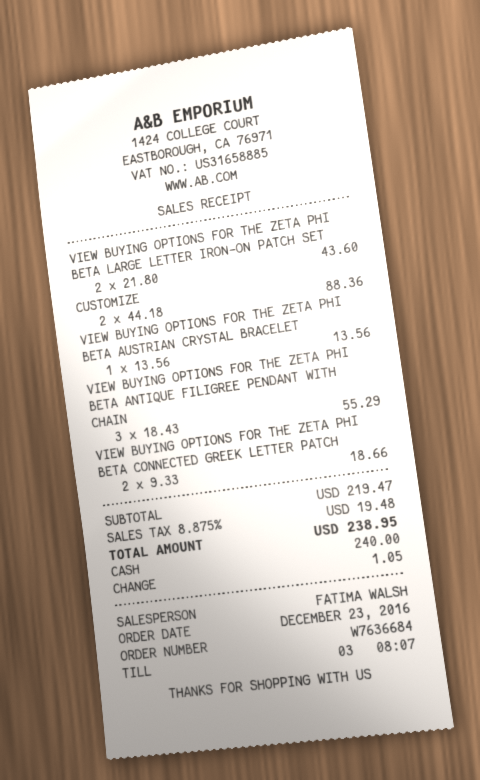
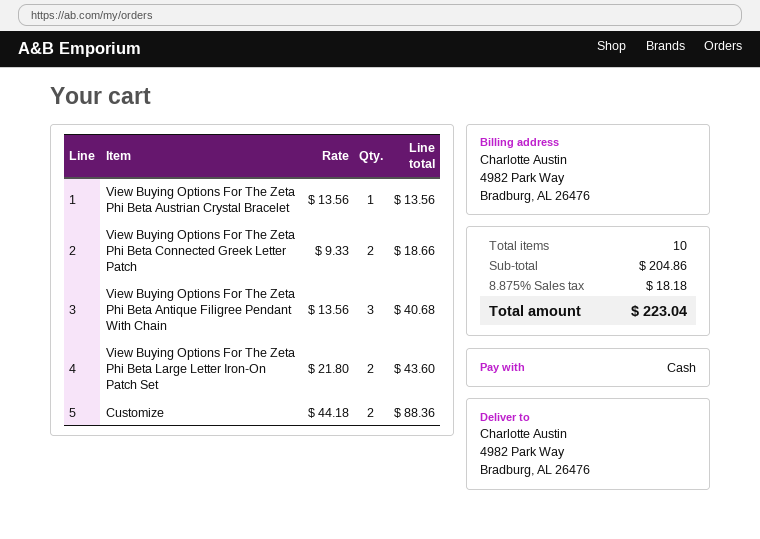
VIEW BUYING OPTIONS FOR THE ZETA PHI BETA ANTIQUE FILIGREE PENDANT WITH CHAIN: 3 x 18.43 = 55.29 -> 3 x 13.56 = 40.68
subtotal: 219.47 -> 204.86
tax: 8.875% = 19.48 -> 8.875% = 18.18
total: 238.95 -> 223.04

